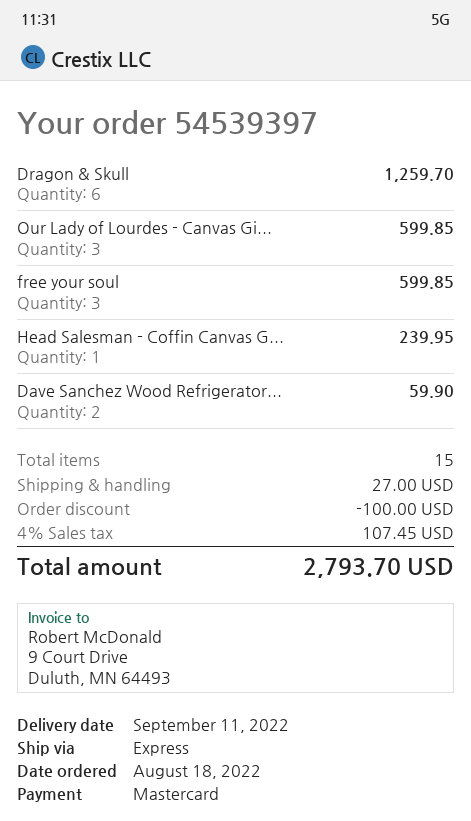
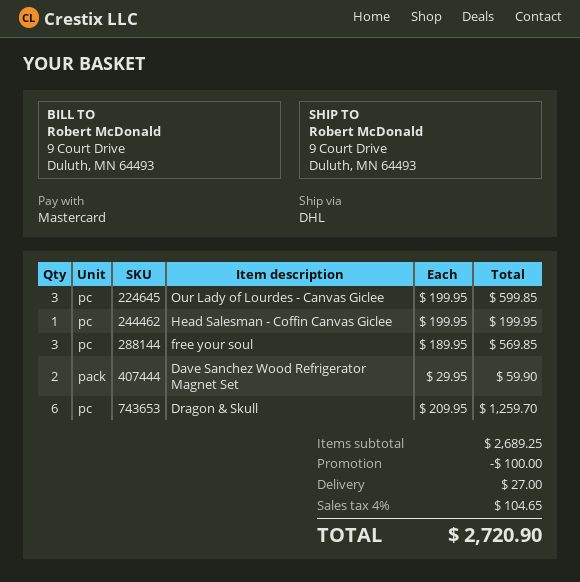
shipping method: express -> DHL
free your soul: 3 for 599.85 -> 3 for 569.85
Head Salesman - Coffin Canvas G...: 1 for 239.95 -> 1 for 199.95
tax: 4% = 107.45 -> 4% = 104.65
total: 2793.70 -> 2720.90

